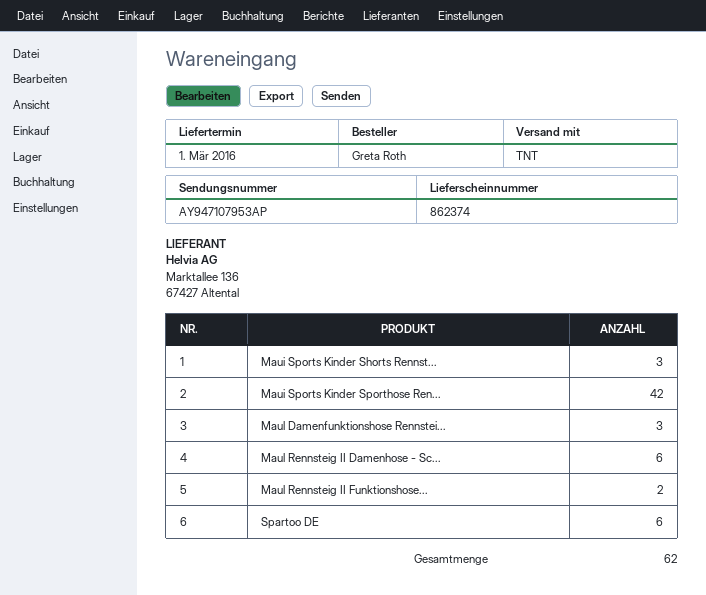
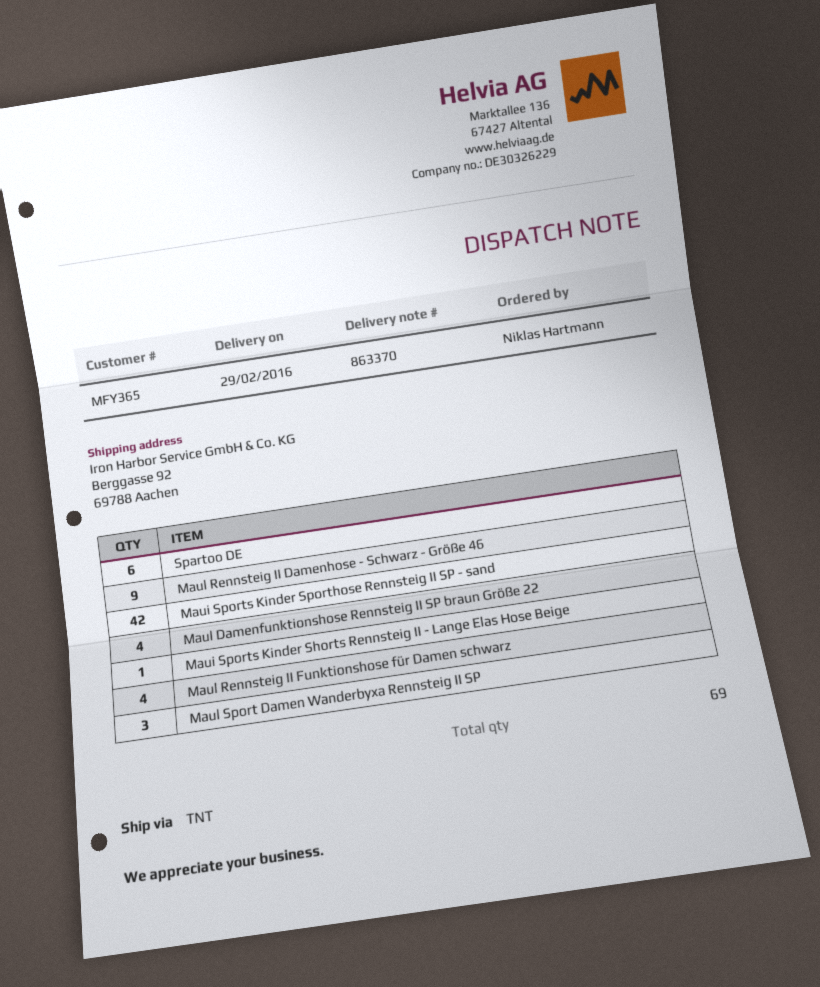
delivery note number: 862374 -> 863370
delivery date: 2016-03-01 -> 2016-02-29
ordered by: Greta Roth -> Niklas Hartmann
Maui Sports Kinder Shorts Rennst...: 3 -> 1
Maul Damenfunktionshose Rennstei...: 3 -> 4
Maul Rennsteig II Damenhose - Sc...: 6 -> 9
Maul Rennsteig II Funktionshose...: 2 -> 4
Maul Sport Damen Wanderbyxa Rennsteig II SP: none -> 3
total quantity: 62 -> 69

